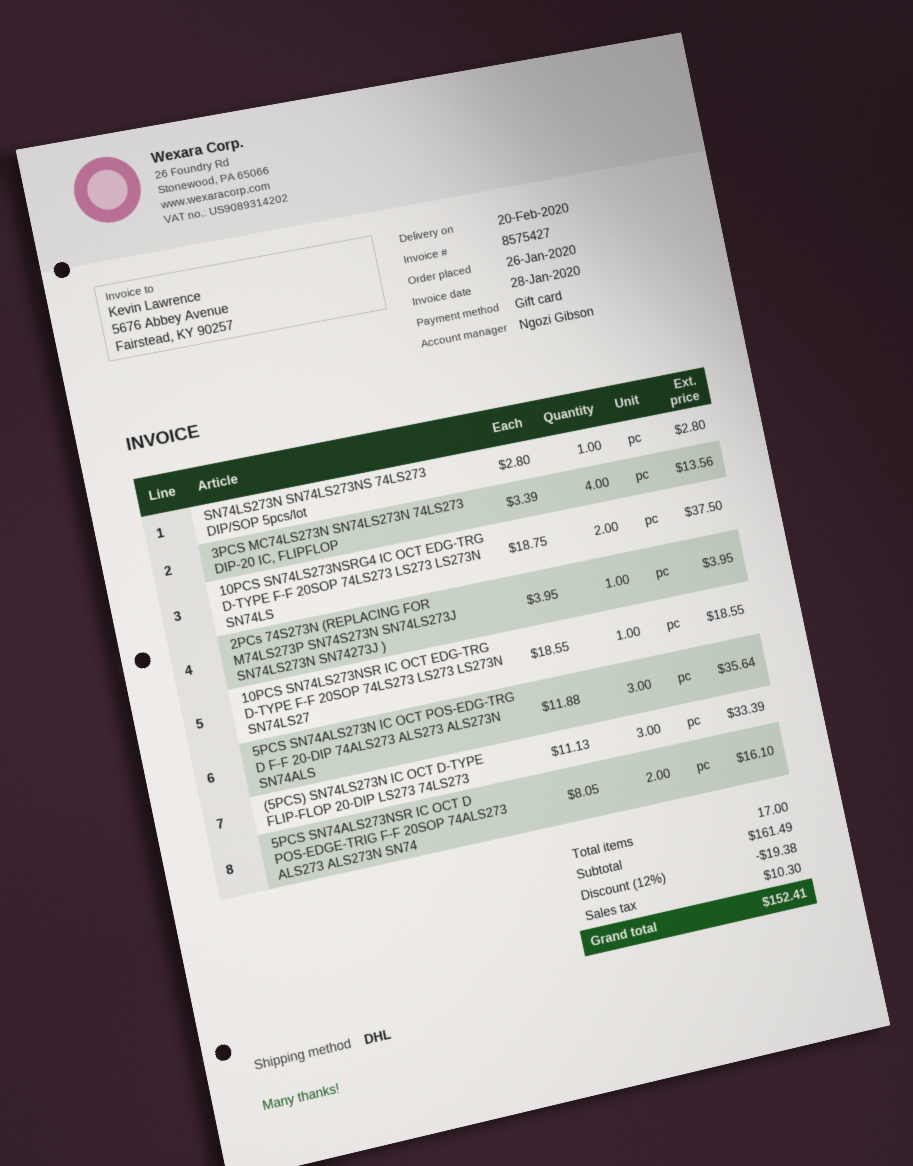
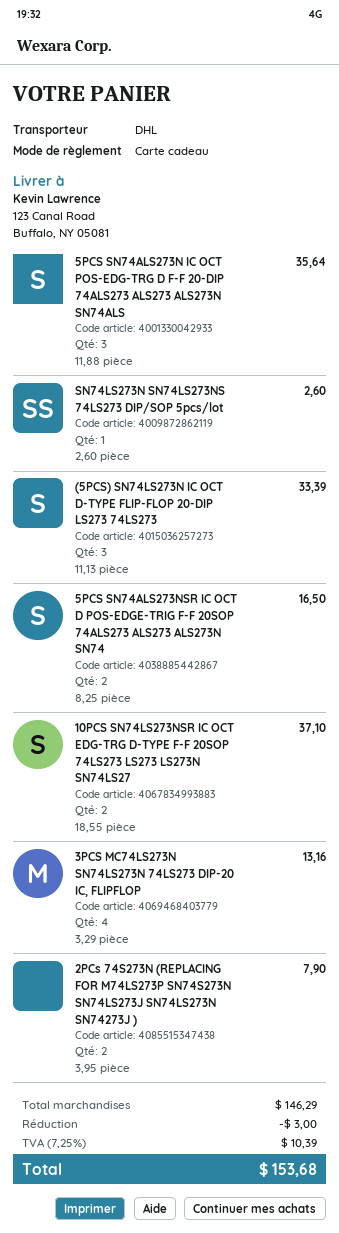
SN74LS273N SN74LS273NS 74LS273 DIP/SOP 5pcs/lot: 1 x 2.80 = 2.80 -> 1 x 2.60 = 2.60
3PCS MC74LS273N SN74LS273N 74LS273 DIP-20 IC, FLIPFLOP: 4 x 3.39 = 13.56 -> 4 x 3.29 = 13.16
10PCS SN74LS273NSRG4 IC OCT EDG-TRG D-TYPE F-F 20SOP 74LS273 LS273 LS273N SN74LS: 2 x 18.75 = 37.50 -> none
2PCs 74S273N (REPLACING FOR M74LS273P SN74S273N SN74LS273J SN74LS273N SN74273J ): 1 x 3.95 = 3.95 -> 2 x 3.95 = 7.90
10PCS SN74LS273NSR IC OCT EDG-TRG D-TYPE F-F 20SOP 74LS273 LS273 LS273N SN74LS27: 1 x 18.55 = 18.55 -> 2 x 18.55 = 37.10
5PCS SN74ALS273NSR IC OCT D POS-EDGE-TRIG F-F 20SOP 74ALS273 ALS273 ALS273N SN74: 2 x 8.05 = 16.10 -> 2 x 8.25 = 16.50
subtotal: 161.49 -> 146.29
discount: 19.38 -> 3.00
tax: 10.30 -> 10.39
total: 152.41 -> 153.68

